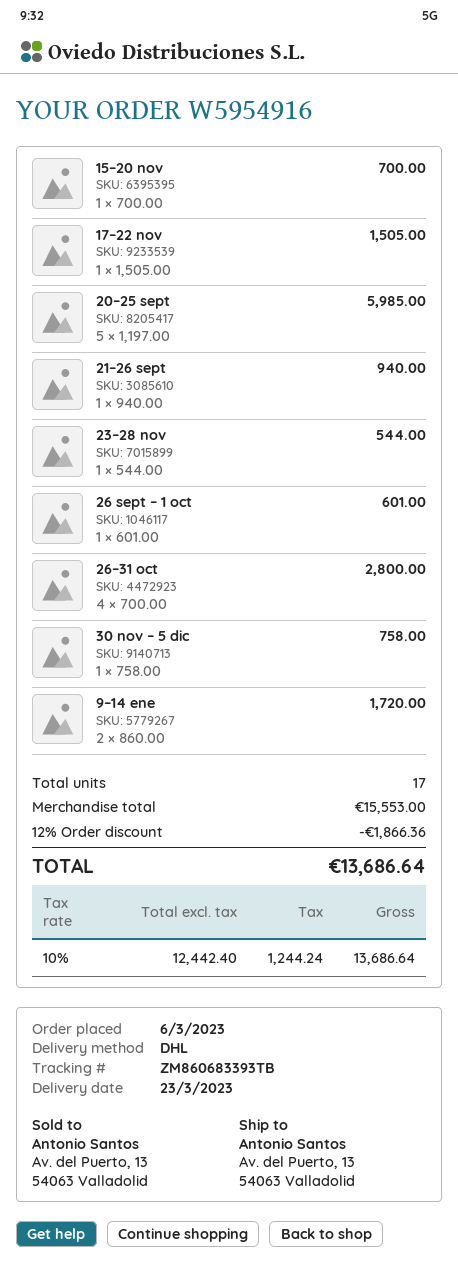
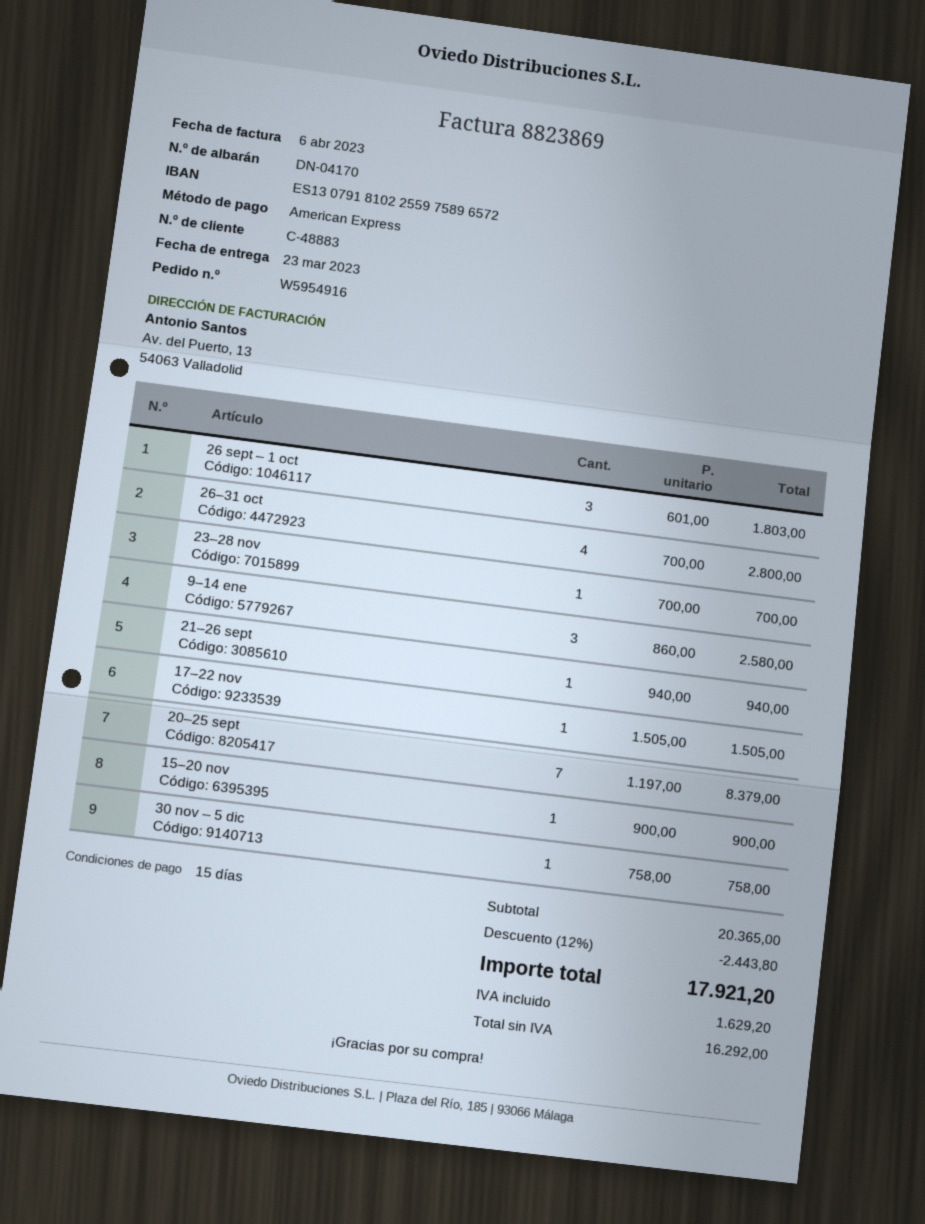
15–20 nov: 1 x 700.00 = 700.00 -> 1 x 900.00 = 900.00
20–25 sept: 5 x 1197.00 = 5985.00 -> 7 x 1197.00 = 8379.00
23–28 nov: 1 x 544.00 = 544.00 -> 1 x 700.00 = 700.00
26 sept – 1 oct: 1 x 601.00 = 601.00 -> 3 x 601.00 = 1803.00
9–14 ene: 2 x 860.00 = 1720.00 -> 3 x 860.00 = 2580.00
subtotal: 15553.00 -> 20365.00
discount: 12% = 1866.36 -> 12% = 2443.80
net: 12442.40 -> 16292.00
tax: 1244.24 -> 1629.20
total: 13686.64 -> 17921.20

